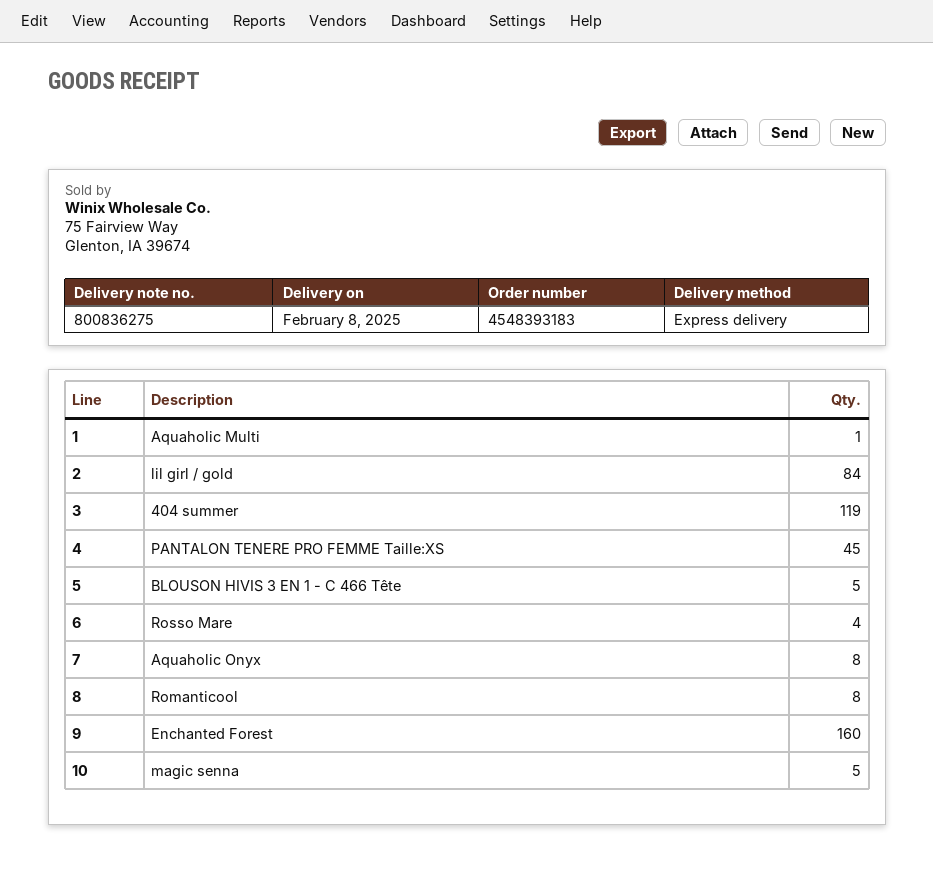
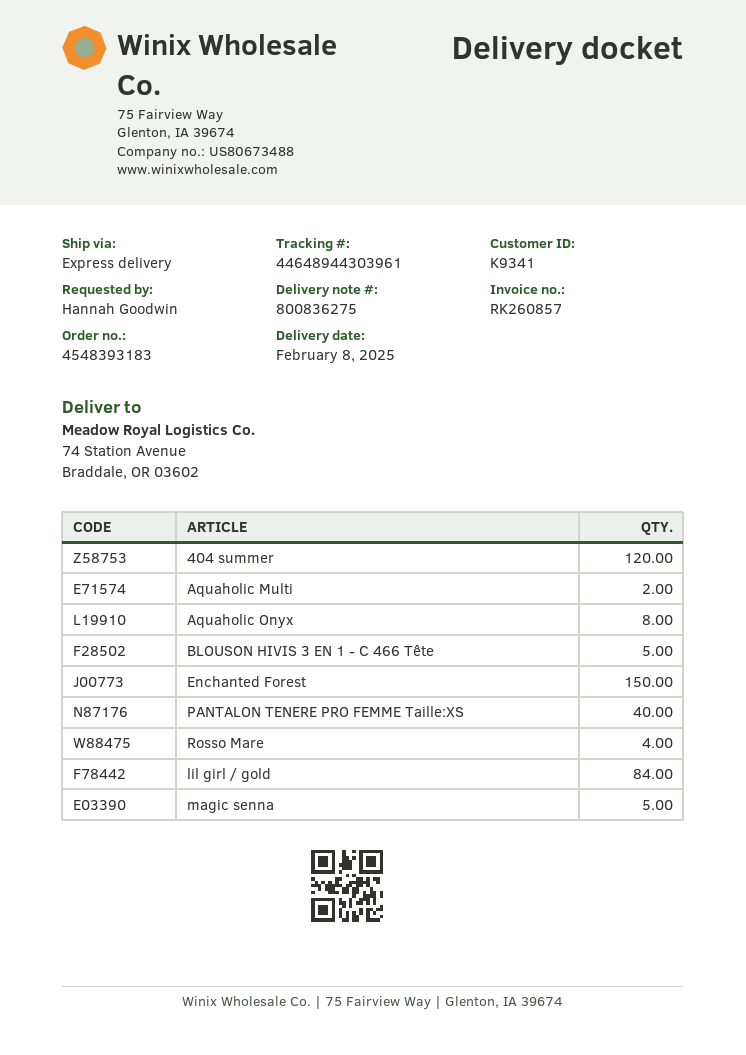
Aquaholic Multi: 1 -> 2
404 summer: 119 -> 120
PANTALON TENERE PRO FEMME Taille:XS: 45 -> 40
Romanticool: 8 -> none
Enchanted Forest: 160 -> 150

